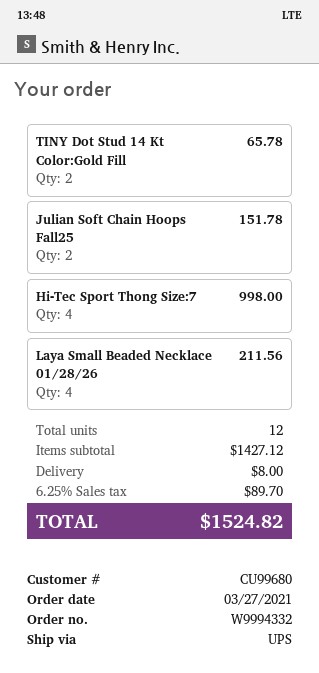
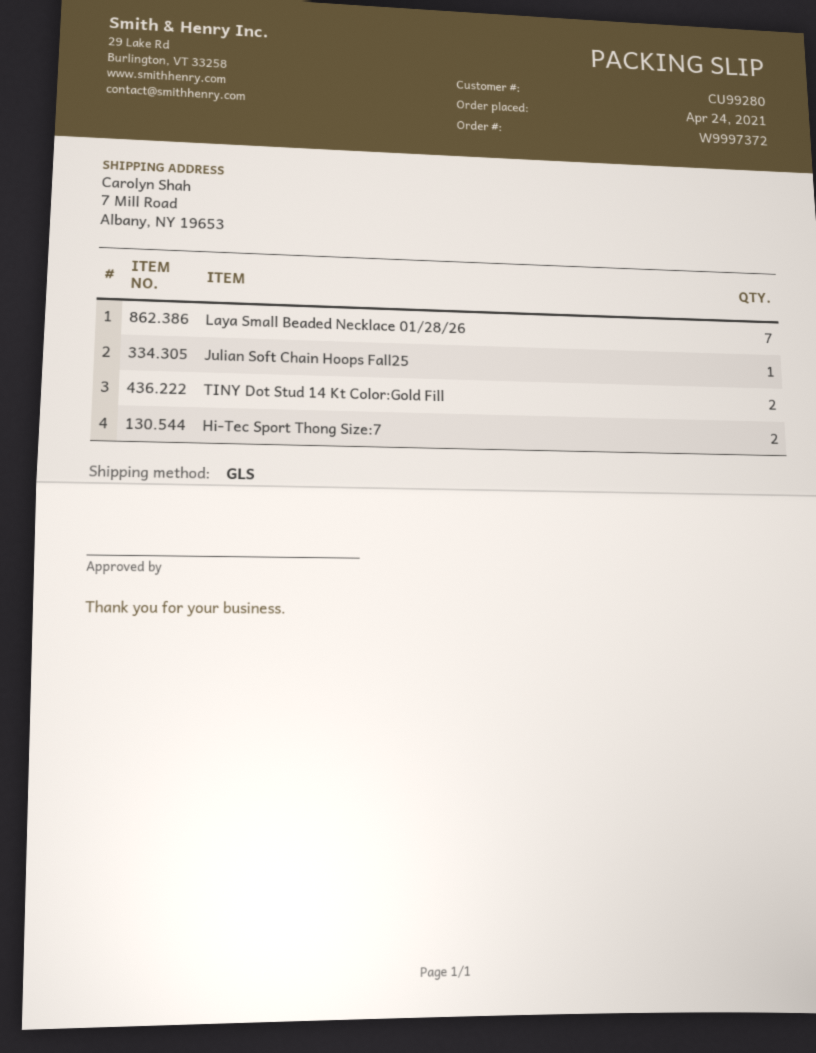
order number: W9994332 -> W9997372
order date: 2021-03-27 -> 2021-04-24
customer number: CU99680 -> CU99280
shipping method: UPS -> GLS
Julian Soft Chain Hoops Fall25: 2 -> 1
Hi-Tec Sport Thong Size:7: 4 -> 2
Laya Small Beaded Necklace 01/28/26: 4 -> 7

